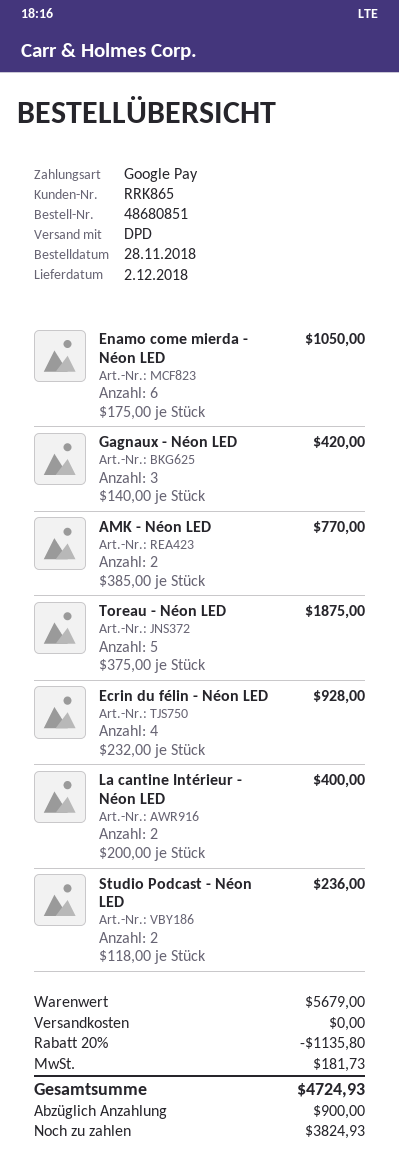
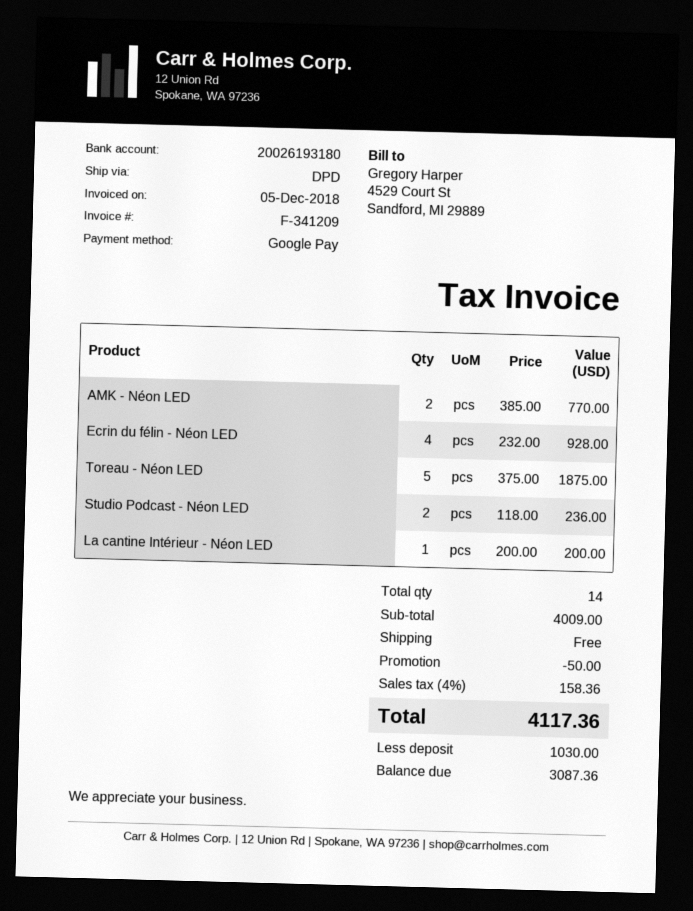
Enamo come mierda - Néon LED: 6 x 175.00 = 1050.00 -> none
Gagnaux - Néon LED: 3 x 140.00 = 420.00 -> none
La cantine Intérieur - Néon LED: 2 x 200.00 = 400.00 -> 1 x 200.00 = 200.00
subtotal: 5679.00 -> 4009.00
discount: 1135.80 -> 50.00
tax: 181.73 -> 158.36
total: 4724.93 -> 4117.36
deposit: 900.00 -> 1030.00
balance: 3824.93 -> 3087.36

